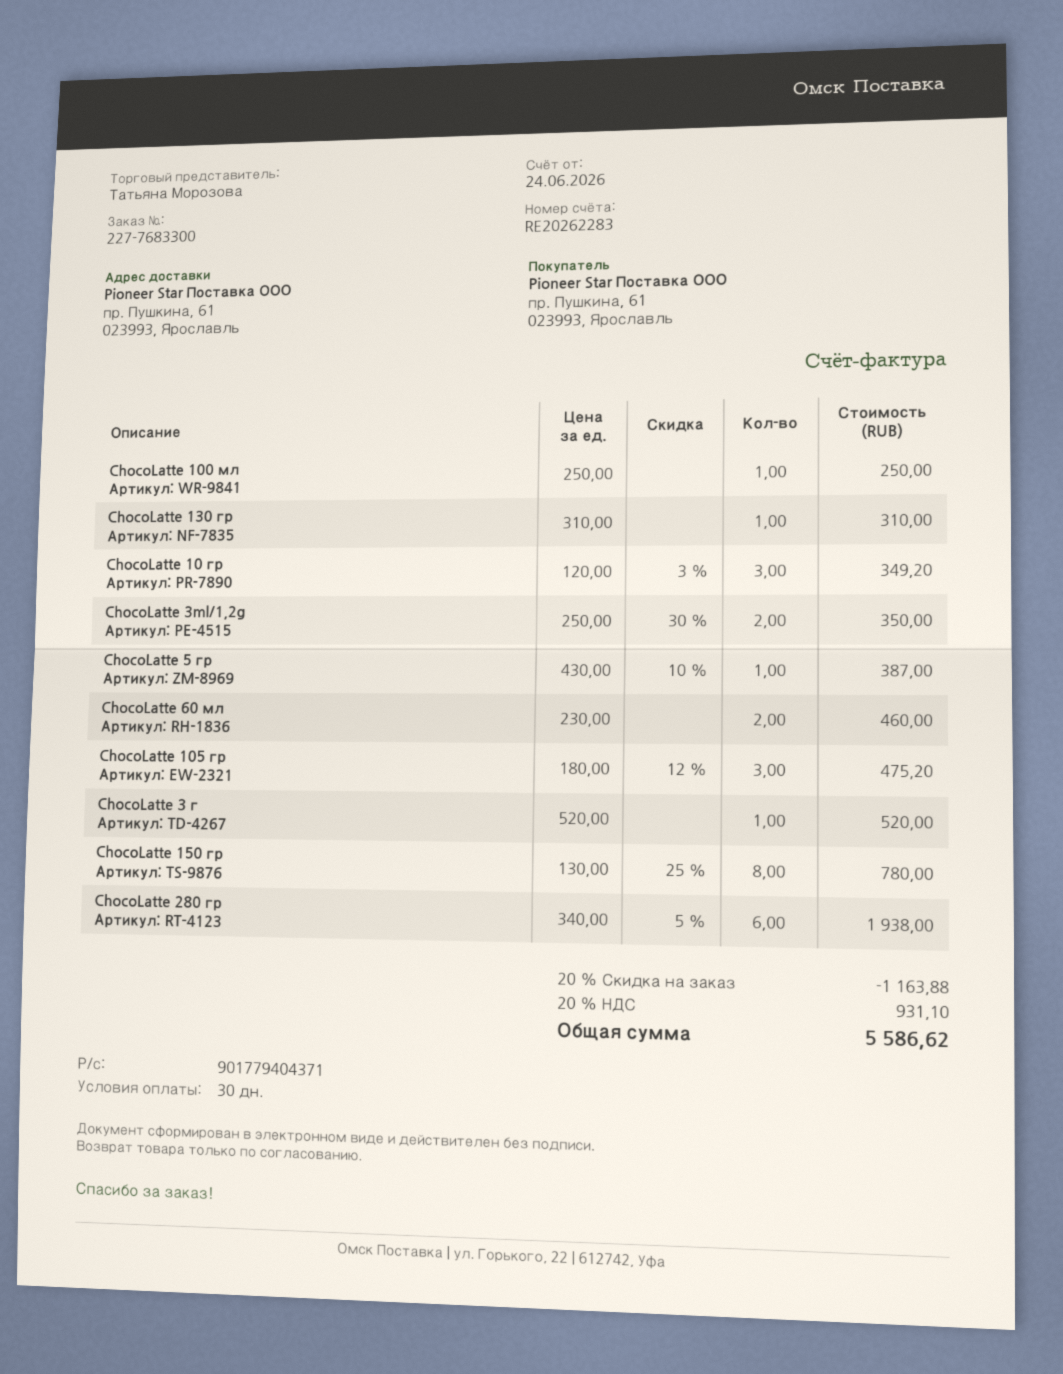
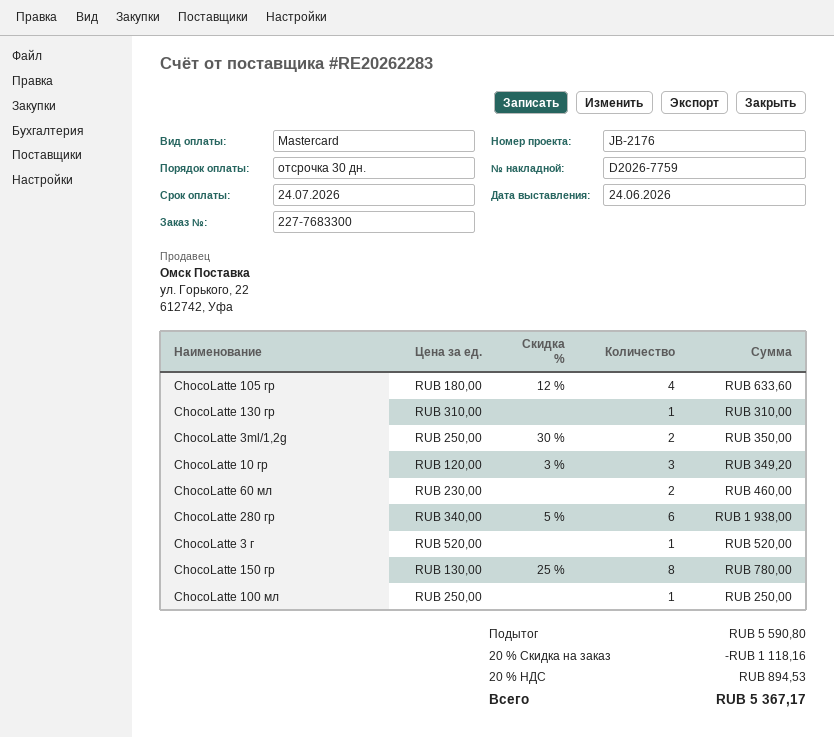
ChocoLatte 5 гр: 1 x 430.00 - 10% = 387.00 -> none
ChocoLatte 105 гр: 3 x 180.00 - 12% = 475.20 -> 4 x 180.00 - 12% = 633.60
discount: 20% = 1163.88 -> 20% = 1118.16
tax: 20% = 931.10 -> 20% = 894.53
total: 5586.62 -> 5367.17

